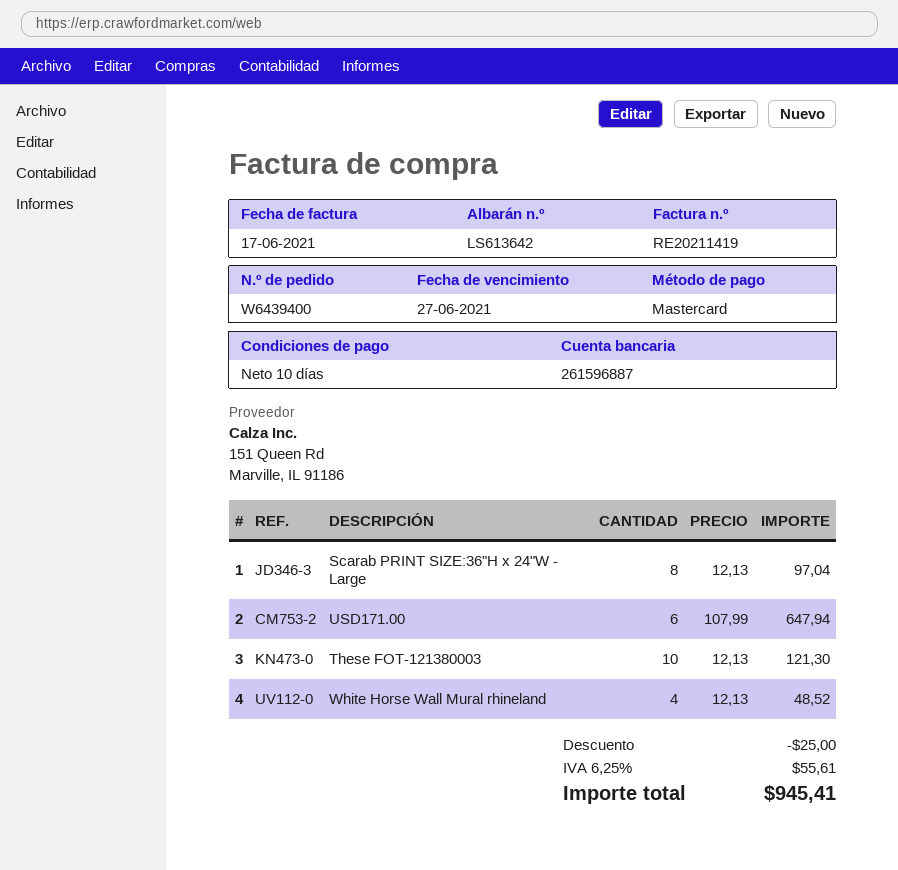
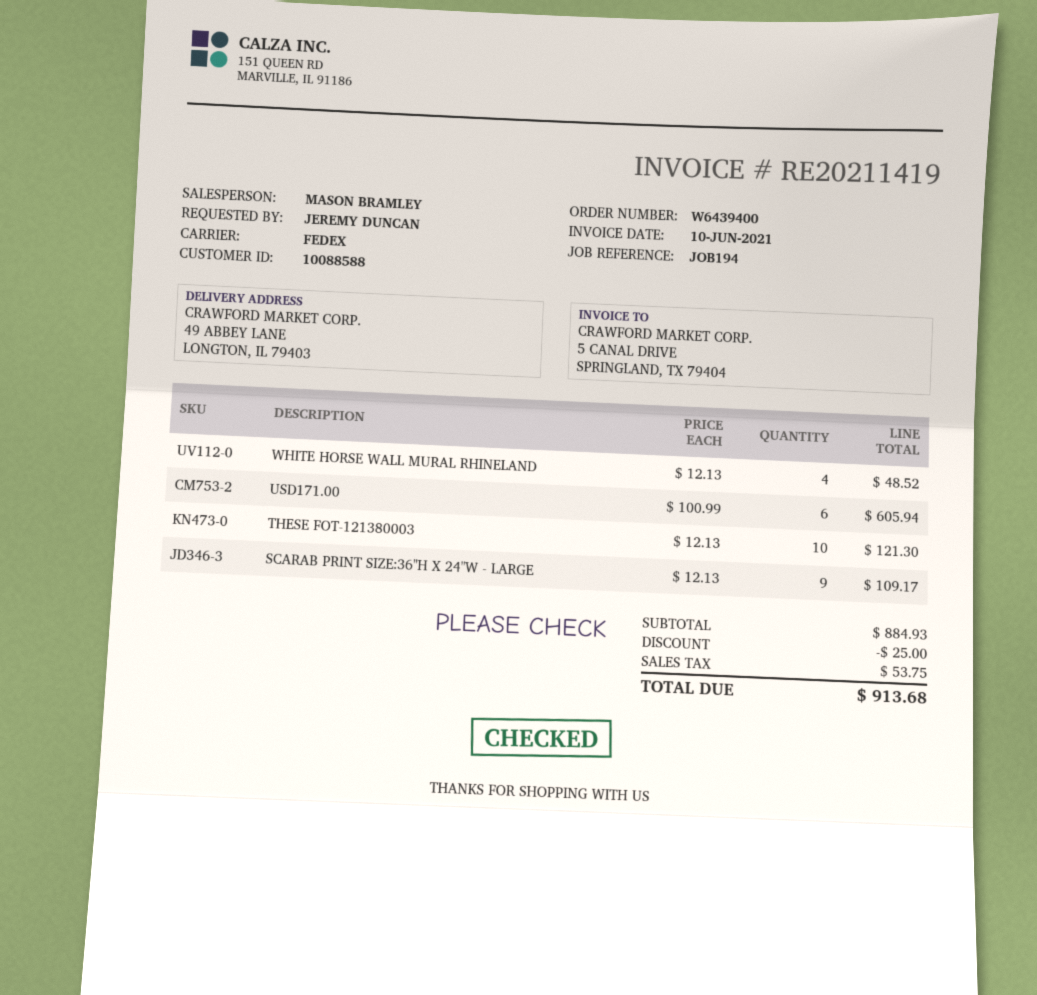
invoice date: 2021-06-17 -> 2021-06-10
Scarab PRINT SIZE:36"H x 24"W - Large: 8 x 12.13 = 97.04 -> 9 x 12.13 = 109.17
USD171.00: 6 x 107.99 = 647.94 -> 6 x 100.99 = 605.94
tax: 55.61 -> 53.75
total: 945.41 -> 913.68

